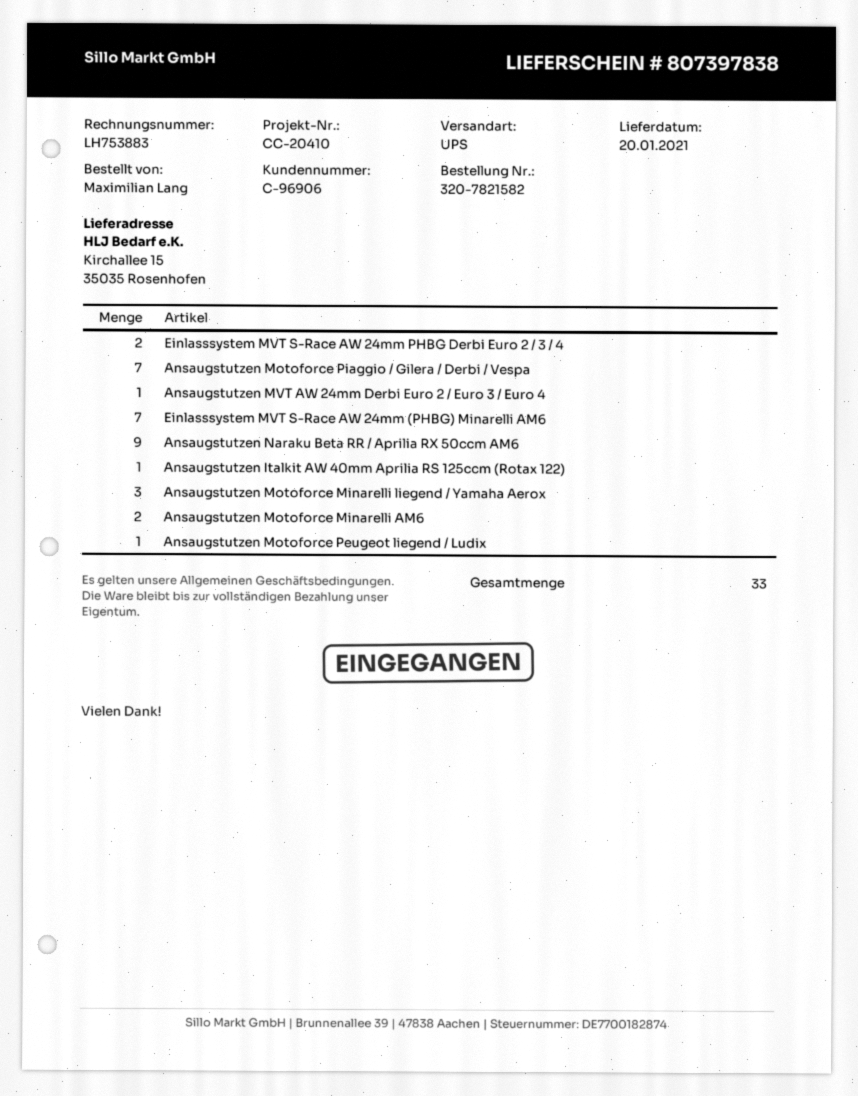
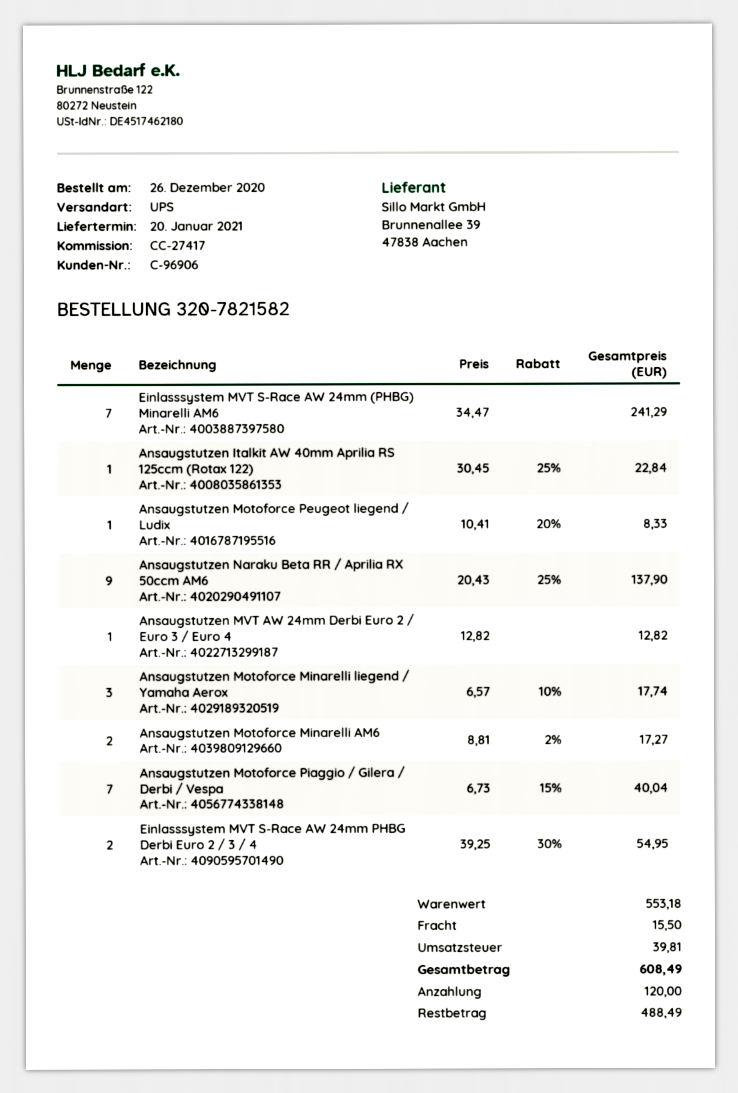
reference: CC-20410 -> CC-27417

